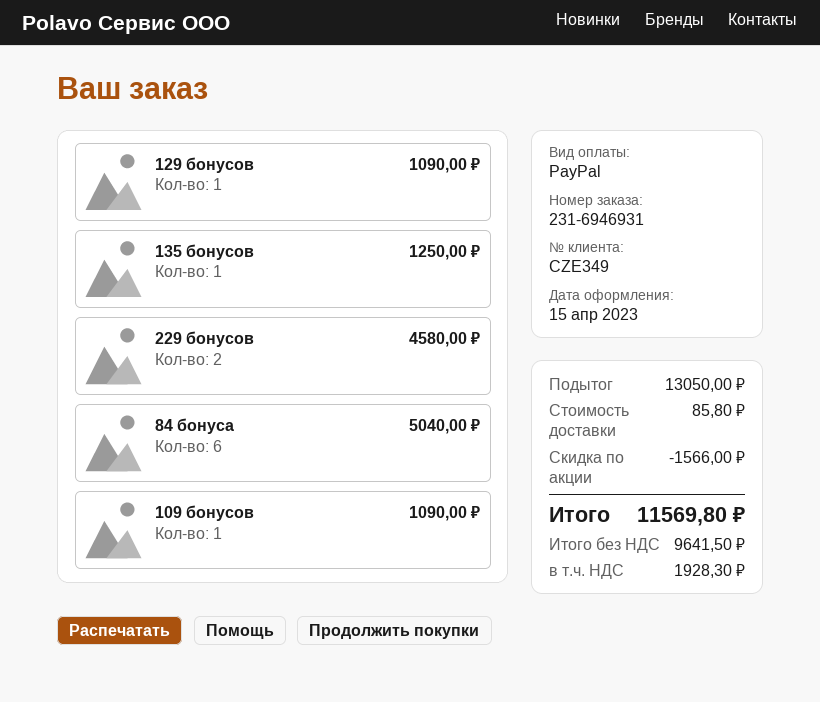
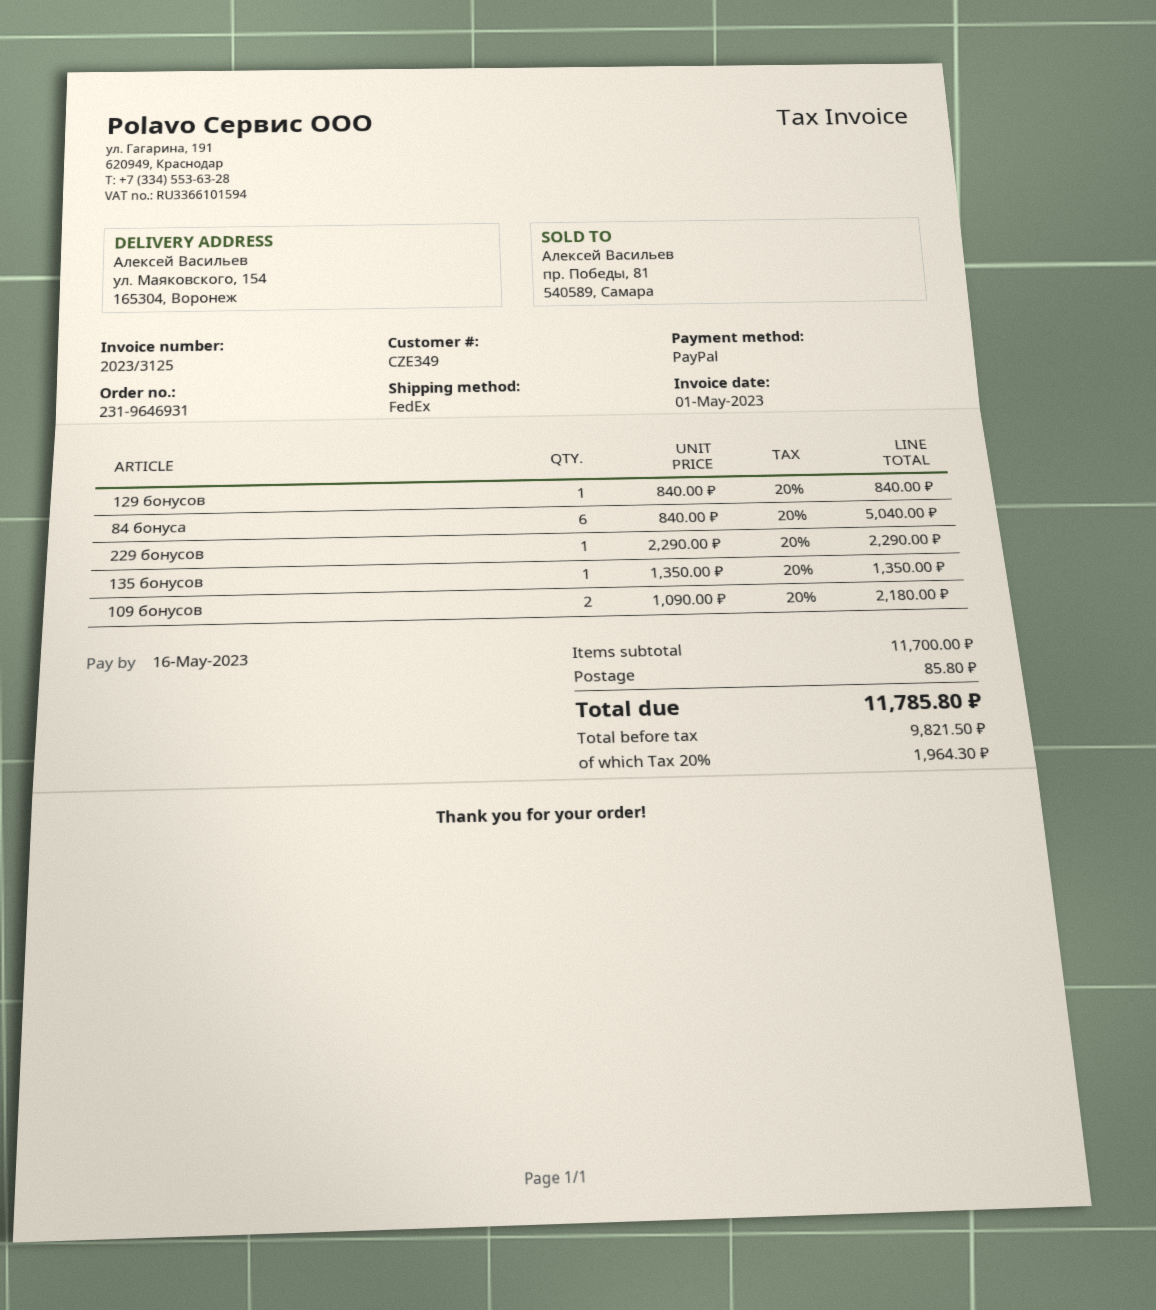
order number: 231-6946931 -> 231-9646931
129 бонусов: 1 for 1090.00 -> 1 for 840.00
135 бонусов: 1 for 1250.00 -> 1 for 1350.00
229 бонусов: 2 for 4580.00 -> 1 for 2290.00
109 бонусов: 1 for 1090.00 -> 2 for 2180.00
subtotal: 13050.00 -> 11700.00
discount: 1566.00 -> none
net: 9641.50 -> 9821.50
tax: 1928.30 -> 1964.30
total: 11569.80 -> 11785.80

